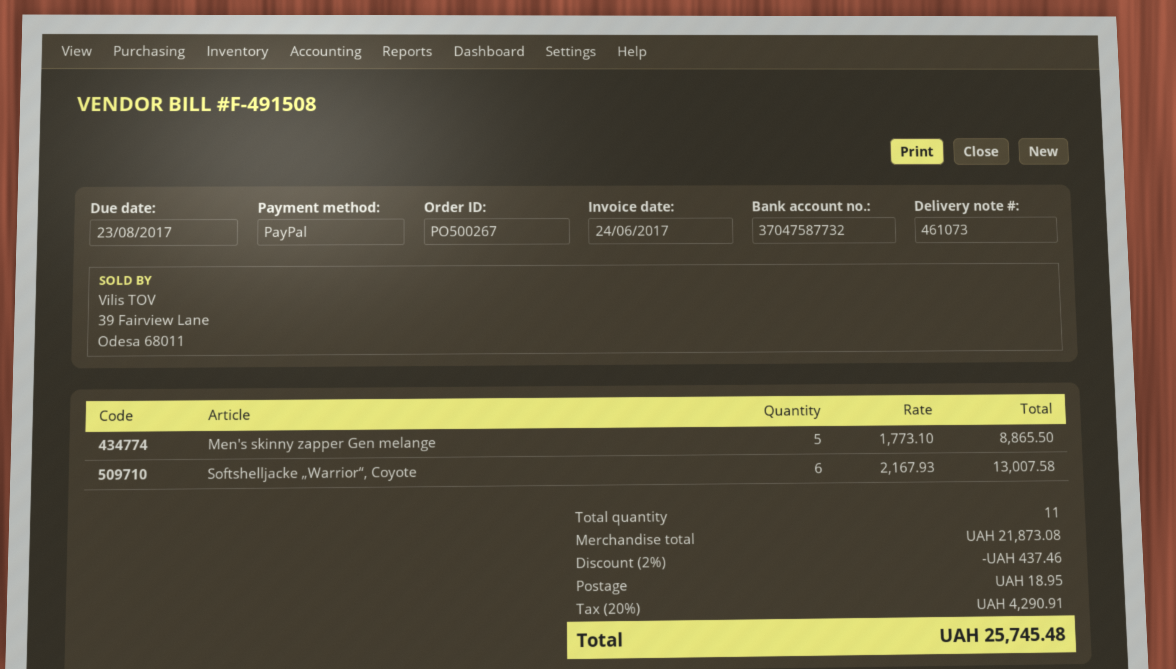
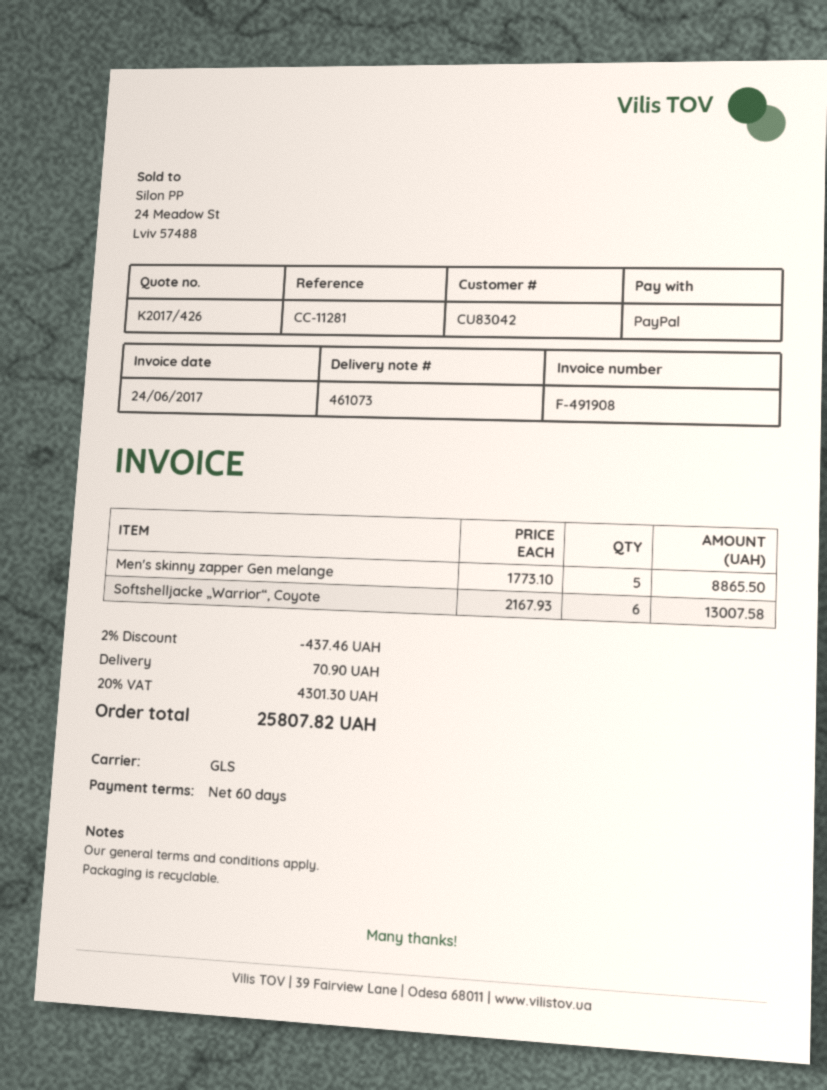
invoice number: F-491508 -> F-491908
shipping: 18.95 -> 70.90
tax: 20% = 4290.91 -> 20% = 4301.30
total: 25745.48 -> 25807.82

